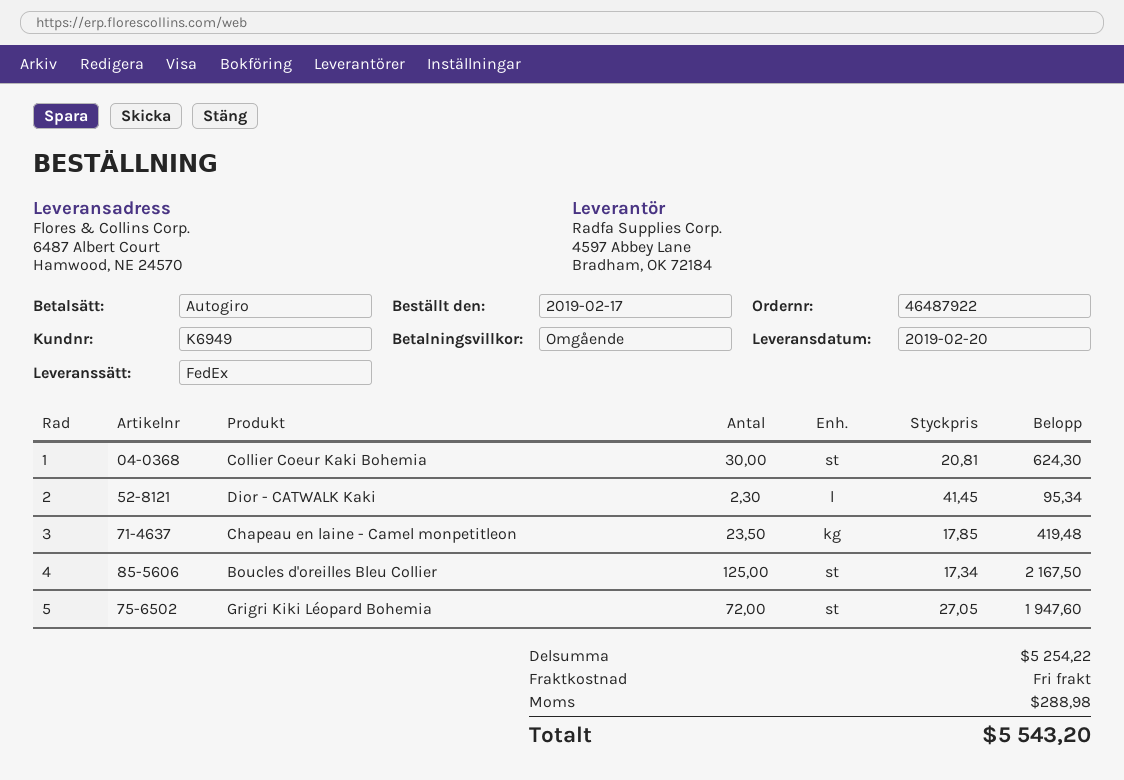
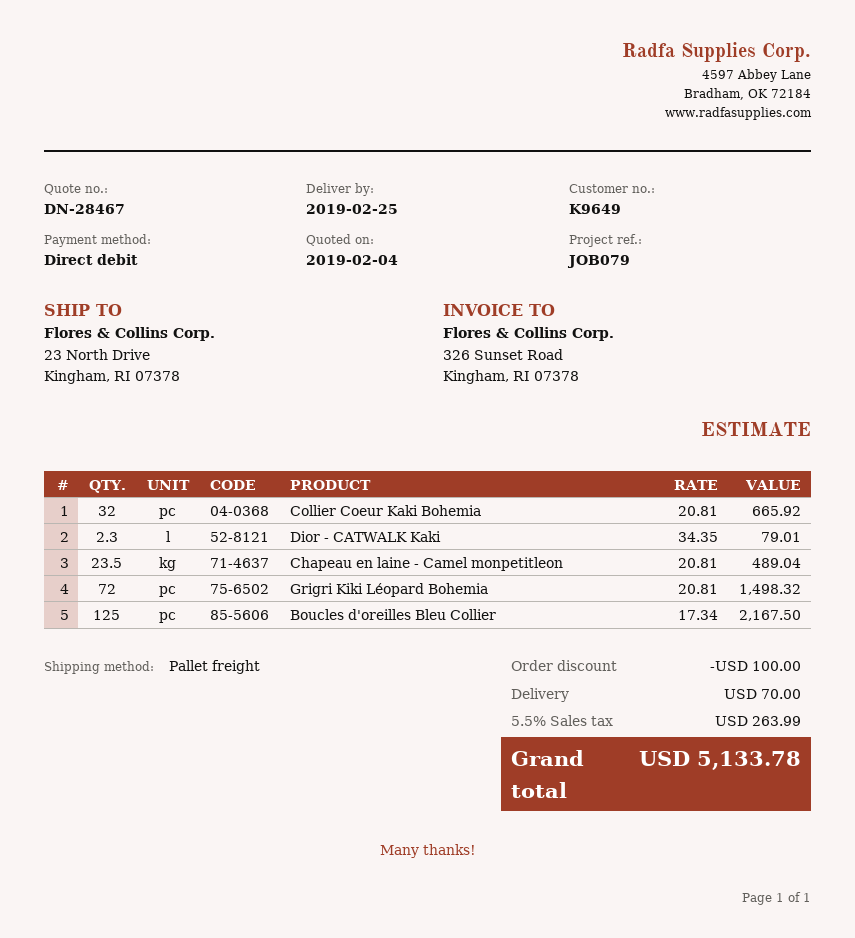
delivery date: 2019-02-20 -> 2019-02-25
customer number: K6949 -> K9649
shipping method: FedEx -> pallet freight
ship to: 6487 Albert Court, Hamwood, NE 24570 -> 23 North Drive, Kingham, RI 07378
Collier Coeur Kaki Bohemia: 30 x 20.81 = 624.30 -> 32 x 20.81 = 665.92
Dior - CATWALK Kaki: 2.3 x 41.45 = 95.34 -> 2.3 x 34.35 = 79.01
Chapeau en laine - Camel monpetitleon: 23.5 x 17.85 = 419.48 -> 23.5 x 20.81 = 489.04
Grigri Kiki Léopard Bohemia: 72 x 27.05 = 1947.60 -> 72 x 20.81 = 1498.32
discount: none -> 100.00
shipping: 0.00 -> 70.00
tax: 288.98 -> 263.99
total: 5543.20 -> 5133.78

